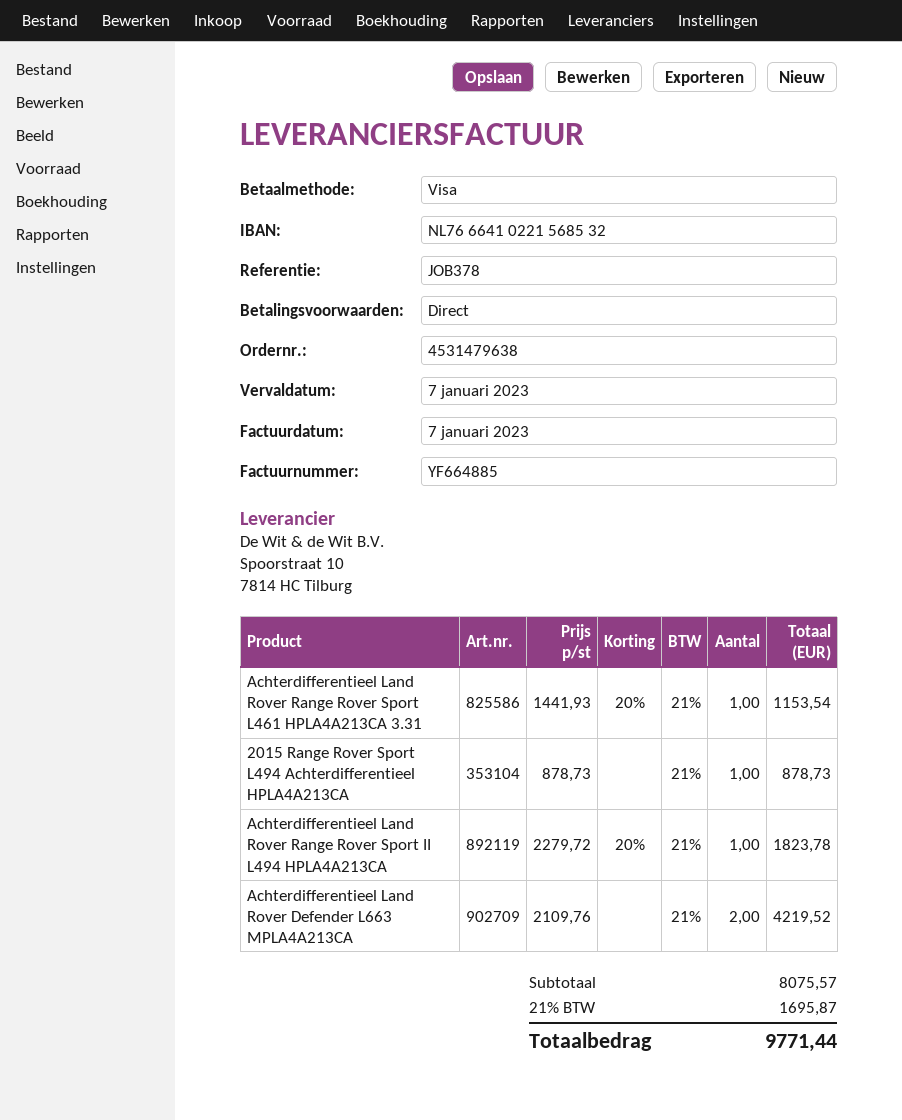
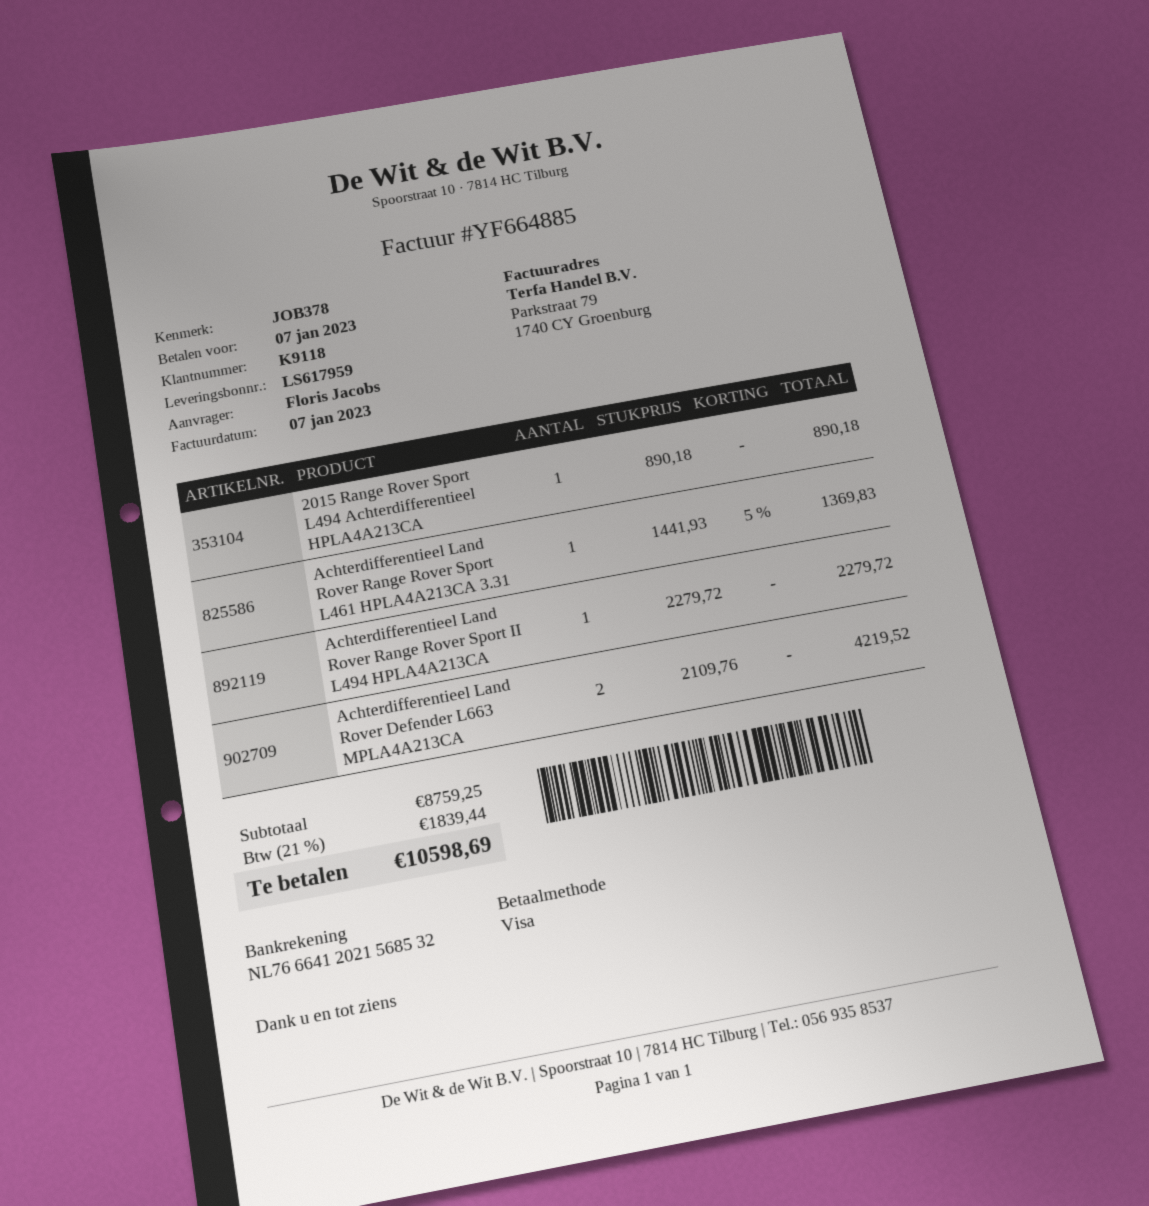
bank account: NL7666410221568532 -> NL7666412021568532
Achterdifferentieel Land Rover Range Rover Sport L461 HPLA4A213CA 3.31: 1 x 1441.93 - 20% = 1153.54 -> 1 x 1441.93 - 5% = 1369.83
2015 Range Rover Sport L494 Achterdifferentieel HPLA4A213CA: 1 x 878.73 = 878.73 -> 1 x 890.18 = 890.18
Achterdifferentieel Land Rover Range Rover Sport II L494 HPLA4A213CA: 1 x 2279.72 - 20% = 1823.78 -> 1 x 2279.72 = 2279.72
subtotal: 8075.57 -> 8759.25
tax: 21% = 1695.87 -> 21% = 1839.44
total: 9771.44 -> 10598.69

